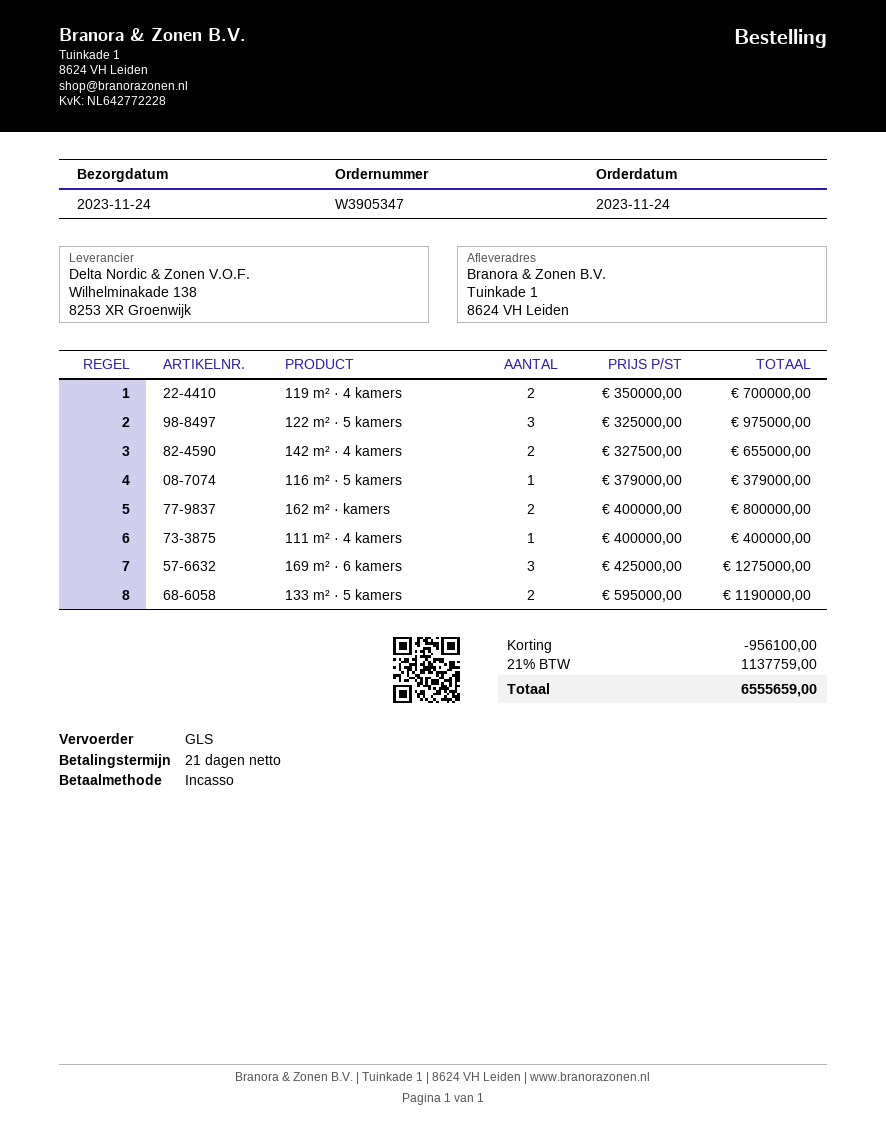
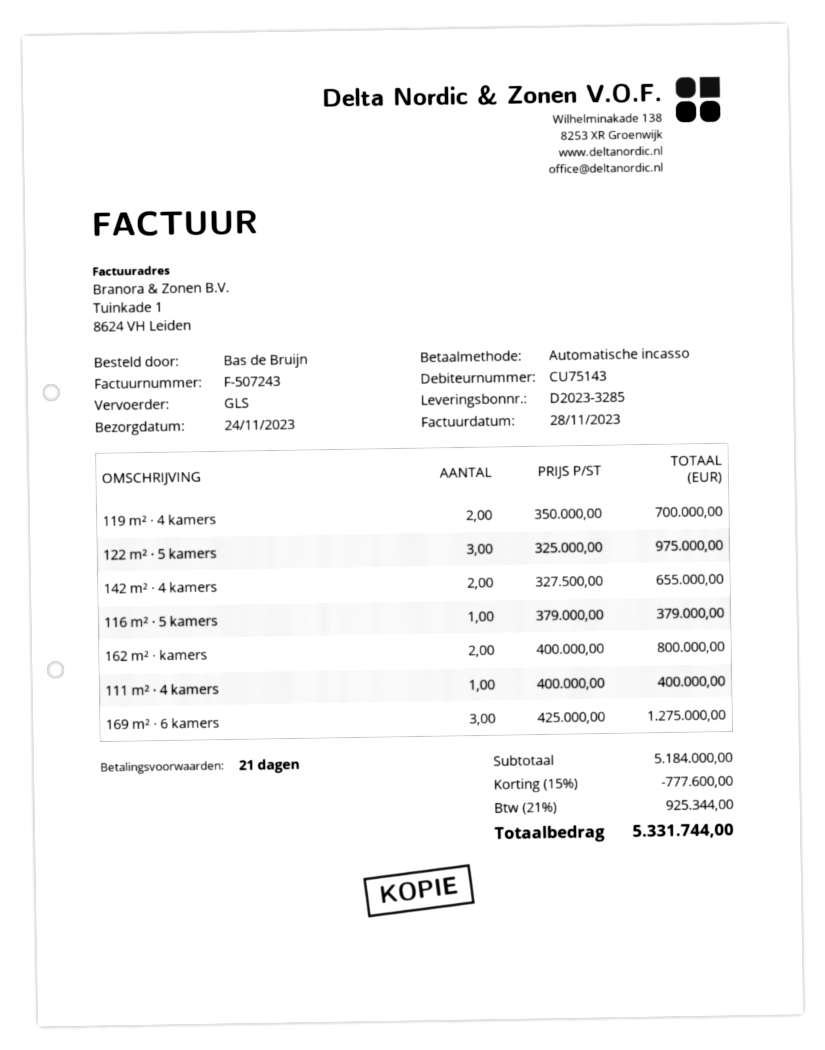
133 m² · 5 kamers: 2 x 595000.00 = 1190000.00 -> none
discount: 956100.00 -> 777600.00
tax: 21% = 1137759.00 -> 21% = 925344.00
total: 6555659.00 -> 5331744.00

